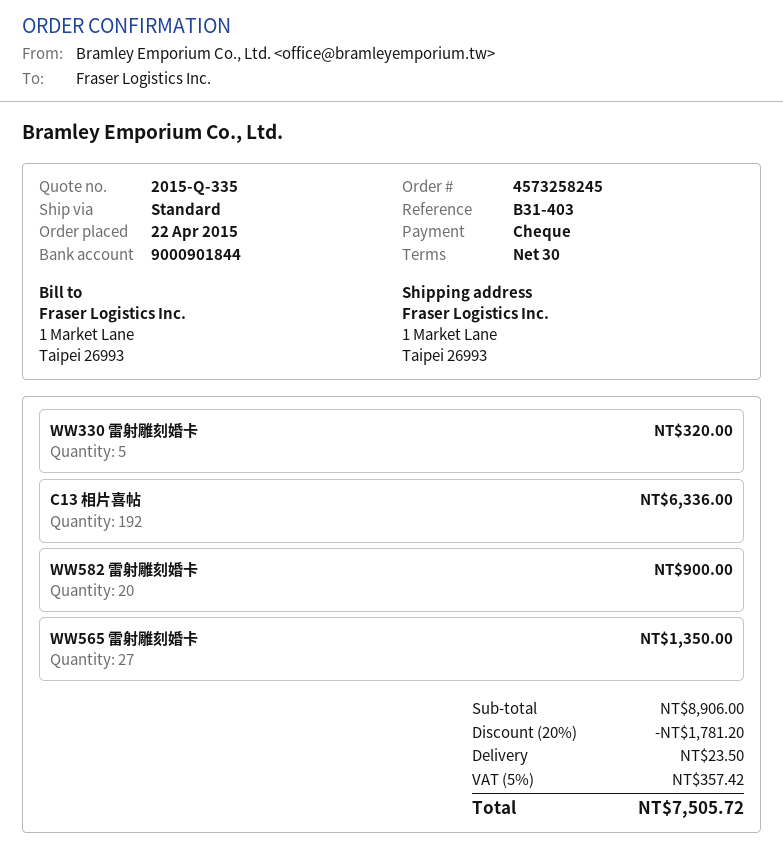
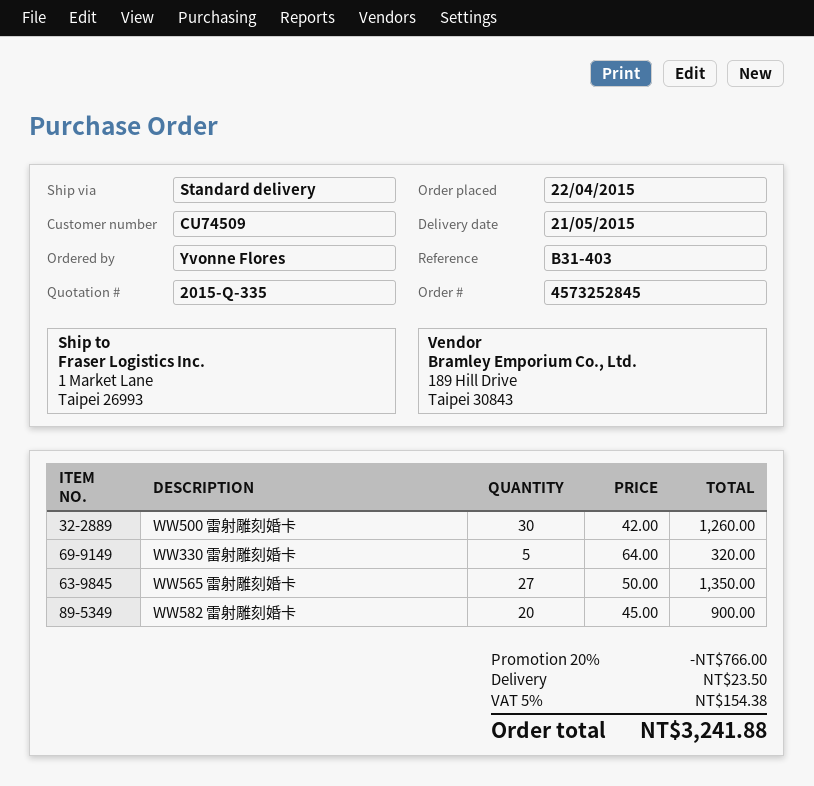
order number: 4573258245 -> 4573252845
C13 相片喜帖: 192 for 6336.00 -> none
WW500 雷射雕刻婚卡: none -> 30 for 1260.00
discount: 20% = 1781.20 -> 20% = 766.00
tax: 5% = 357.42 -> 5% = 154.38
total: 7505.72 -> 3241.88

